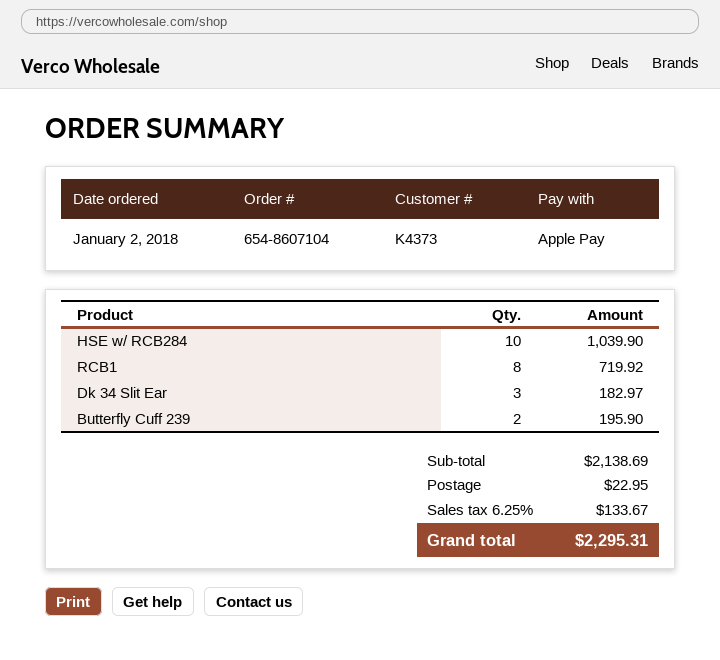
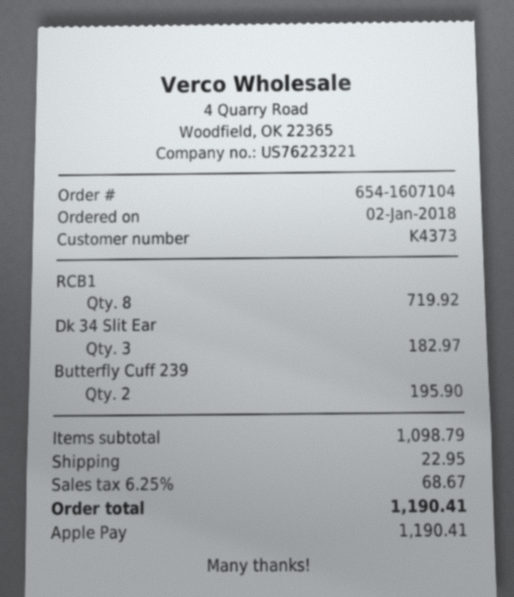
order number: 654-8607104 -> 654-1607104
HSE w/ RCB284: 10 for 1039.90 -> none
subtotal: 2138.69 -> 1098.79
tax: 6.25% = 133.67 -> 6.25% = 68.67
total: 2295.31 -> 1190.41

